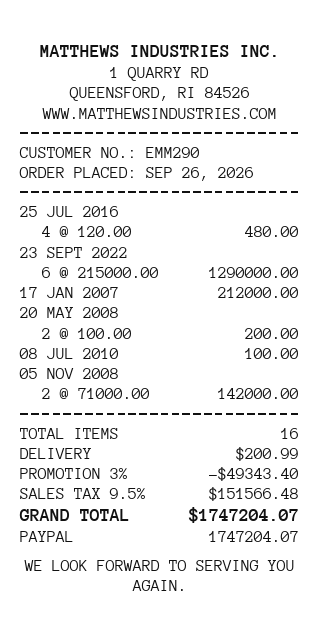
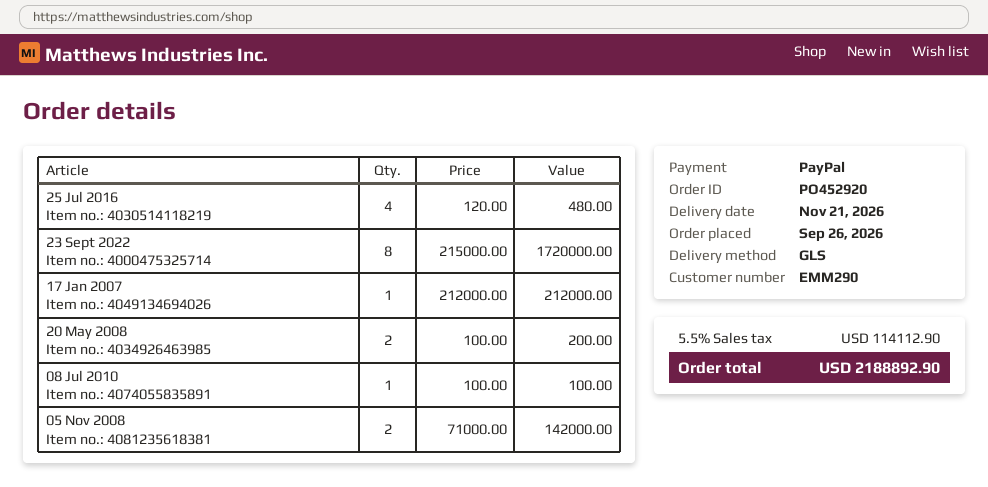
23 SEPT 2022: 6 x 215000.00 = 1290000.00 -> 8 x 215000.00 = 1720000.00
discount: 3% = 49343.40 -> none
shipping: 200.99 -> none
tax: 9.5% = 151566.48 -> 5.5% = 114112.90
total: 1747204.07 -> 2188892.90

